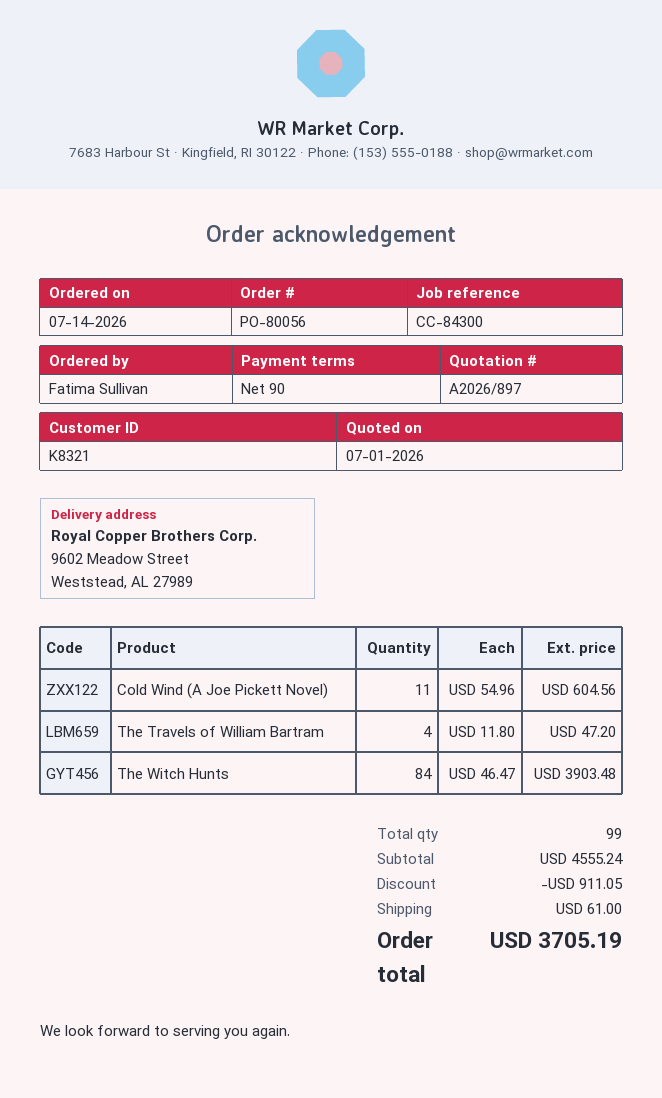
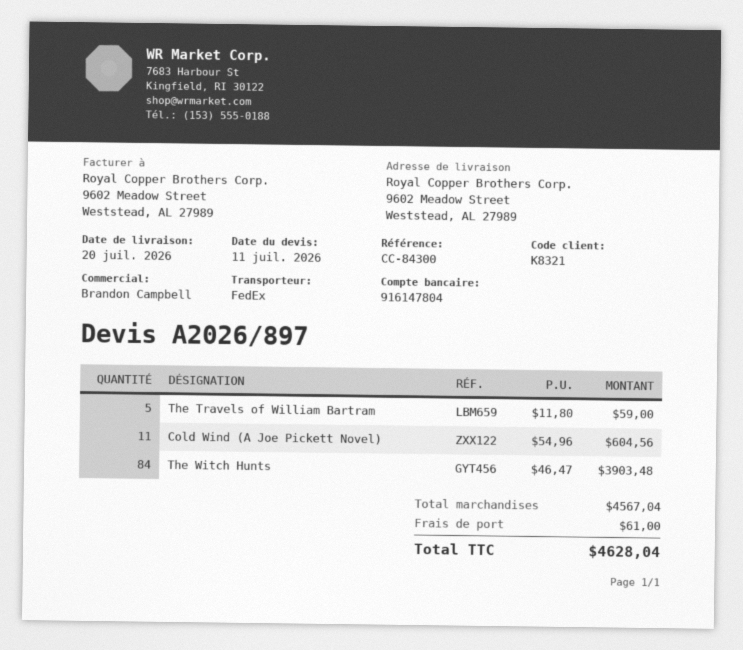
quote date: 2026-07-01 -> 2026-07-11
The Travels of William Bartram: 4 x 11.80 = 47.20 -> 5 x 11.80 = 59.00
subtotal: 4555.24 -> 4567.04
discount: 911.05 -> none
total: 3705.19 -> 4628.04

